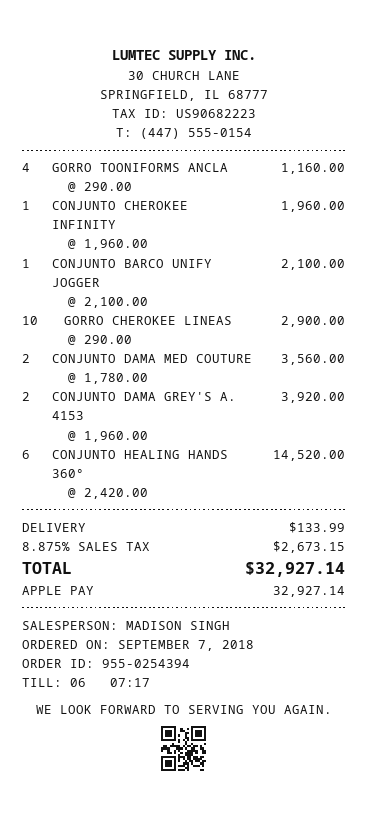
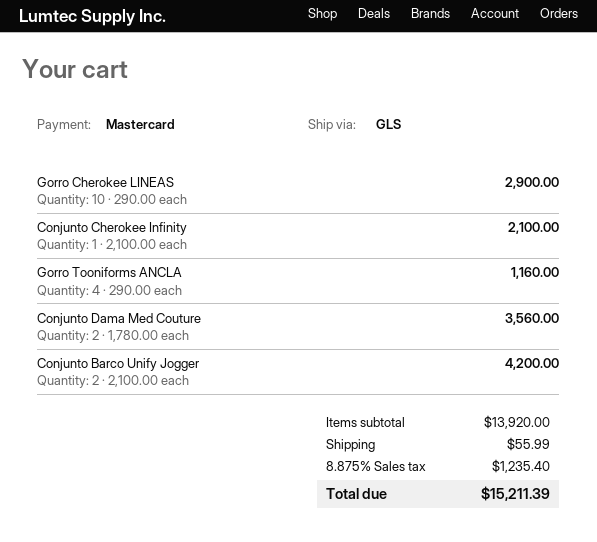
payment method: Apple Pay -> Mastercard
CONJUNTO CHEROKEE INFINITY: 1 x 1960.00 = 1960.00 -> 1 x 2100.00 = 2100.00
CONJUNTO BARCO UNIFY JOGGER: 1 x 2100.00 = 2100.00 -> 2 x 2100.00 = 4200.00
CONJUNTO DAMA GREY'S A. 4153: 2 x 1960.00 = 3920.00 -> none
CONJUNTO HEALING HANDS 360°: 6 x 2420.00 = 14520.00 -> none
shipping: 133.99 -> 55.99
tax: 8.875% = 2673.15 -> 8.875% = 1235.40
total: 32927.14 -> 15211.39

